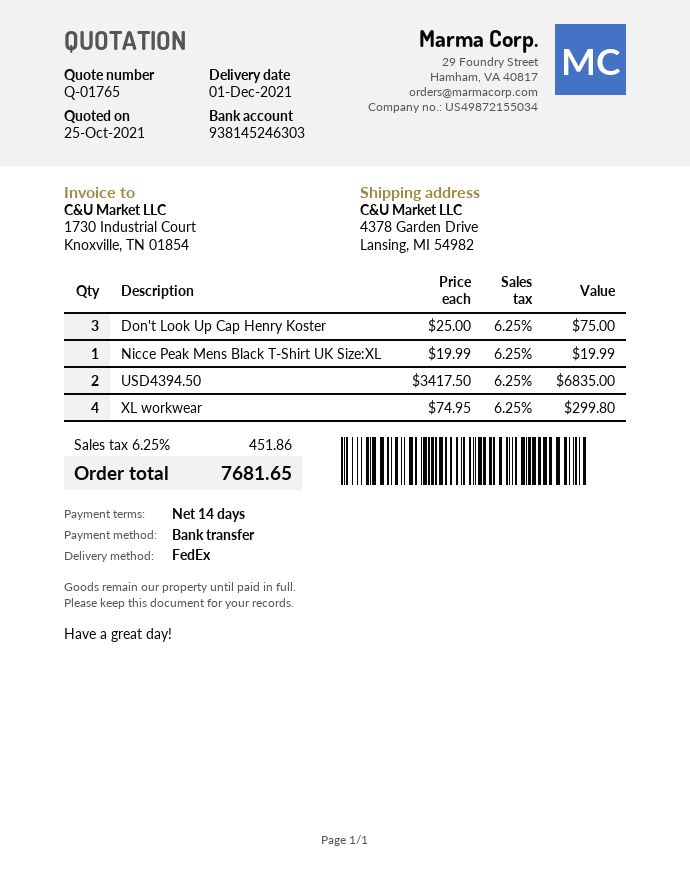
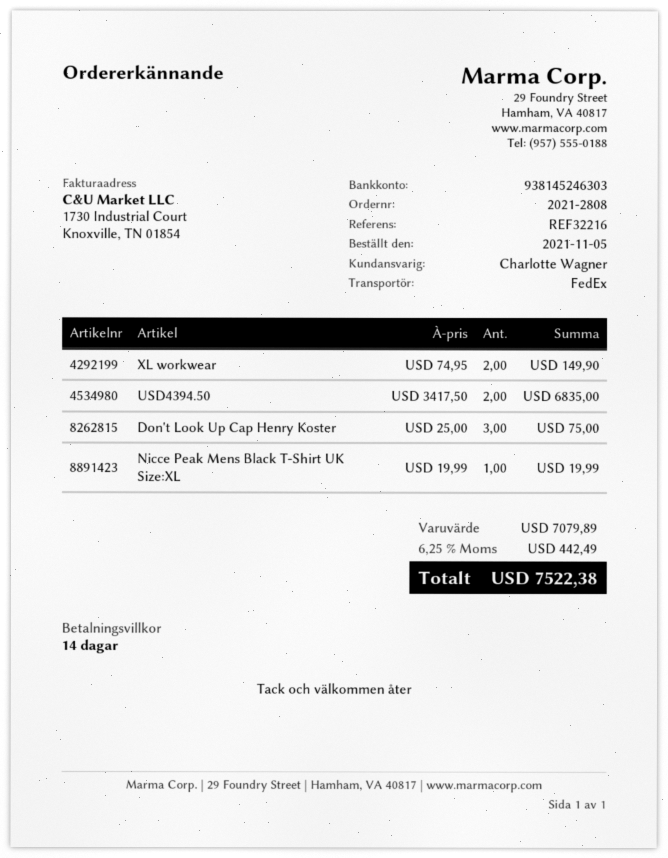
XL workwear: 4 x 74.95 = 299.80 -> 2 x 74.95 = 149.90
tax: 6.25% = 451.86 -> 6.25% = 442.49
total: 7681.65 -> 7522.38

